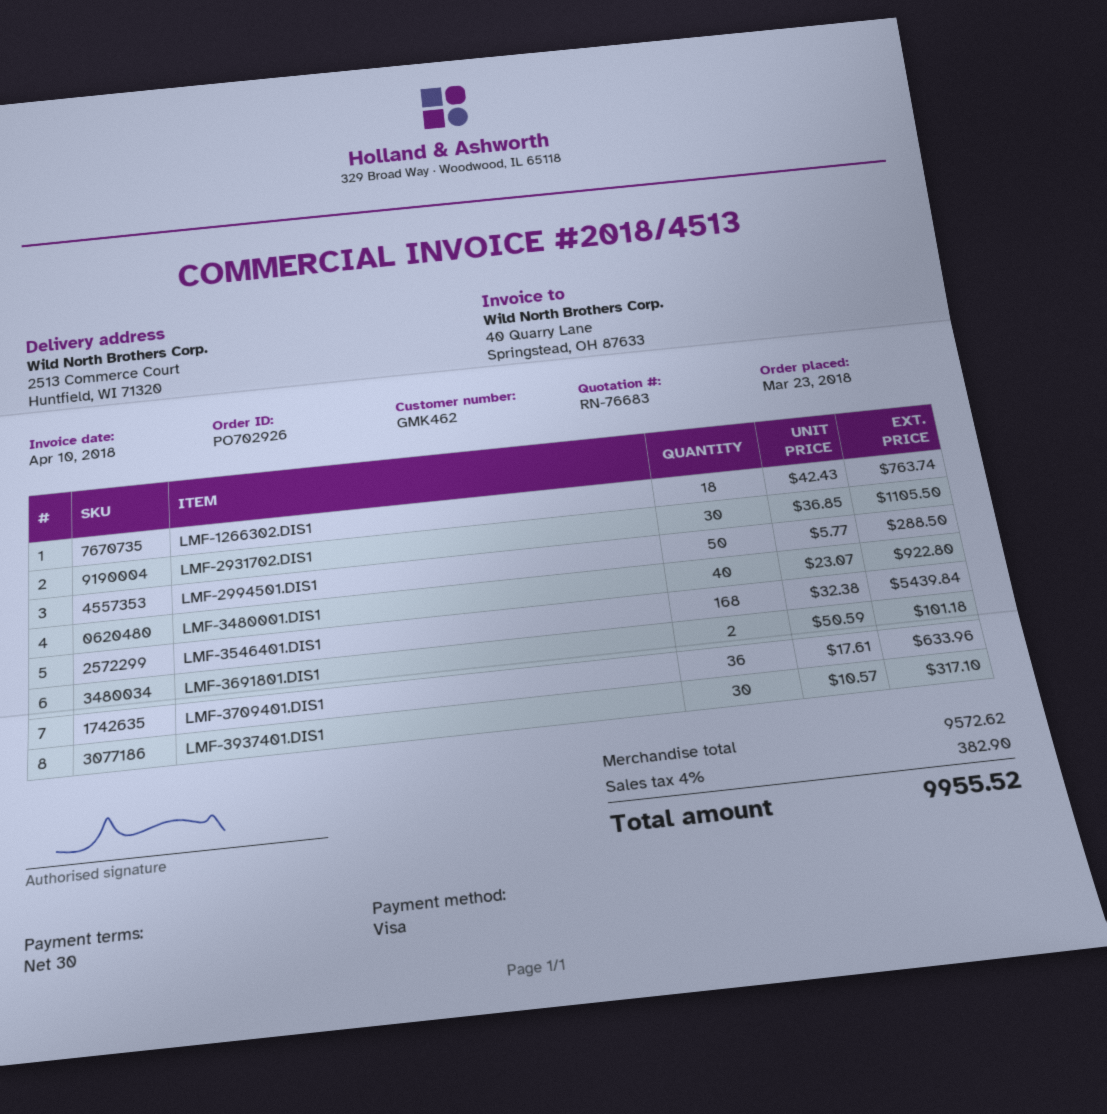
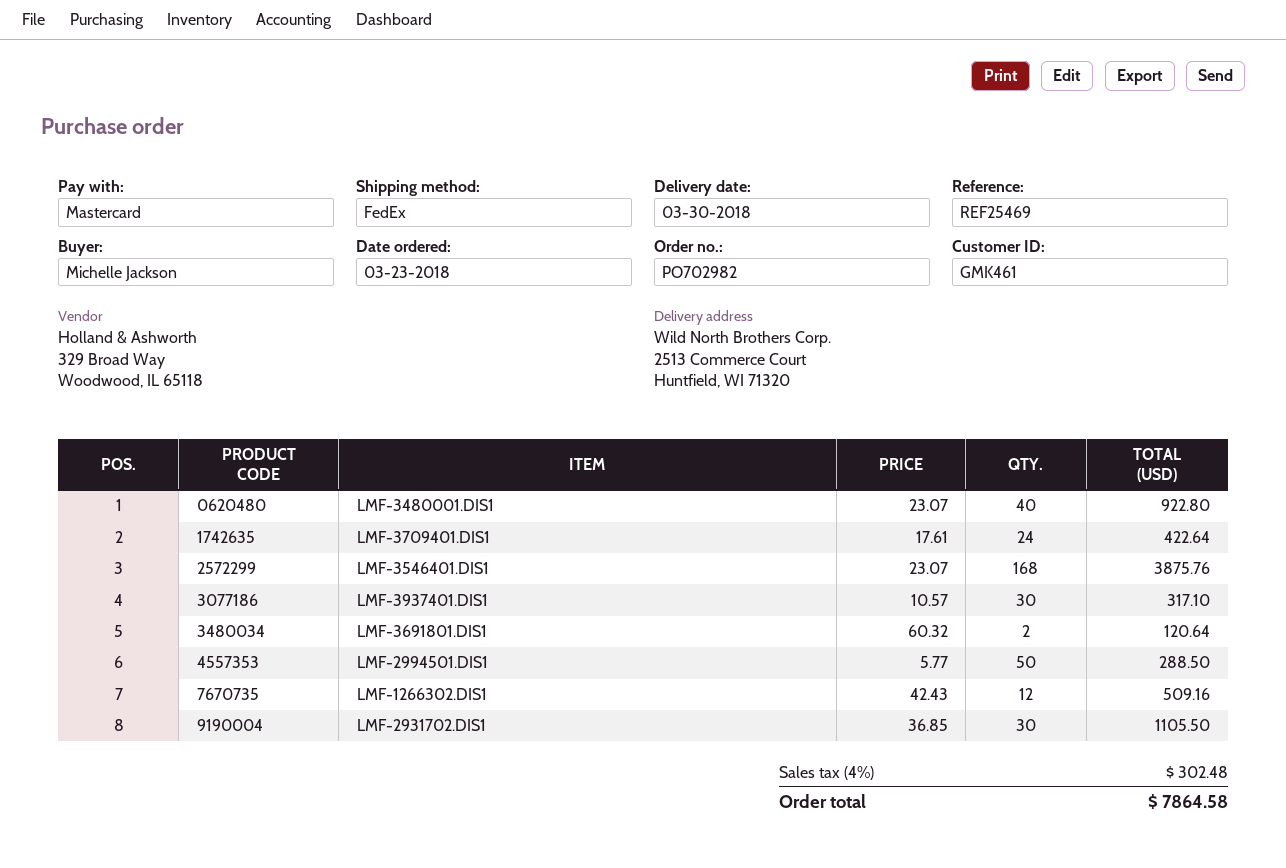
order number: PO702926 -> PO702982
customer number: GMK462 -> GMK461
payment method: Visa -> Mastercard
LMF-1266302.DIS1: 18 x 42.43 = 763.74 -> 12 x 42.43 = 509.16
LMF-3546401.DIS1: 168 x 32.38 = 5439.84 -> 168 x 23.07 = 3875.76
LMF-3691801.DIS1: 2 x 50.59 = 101.18 -> 2 x 60.32 = 120.64
LMF-3709401.DIS1: 36 x 17.61 = 633.96 -> 24 x 17.61 = 422.64
tax: 4% = 382.90 -> 4% = 302.48
total: 9955.52 -> 7864.58

